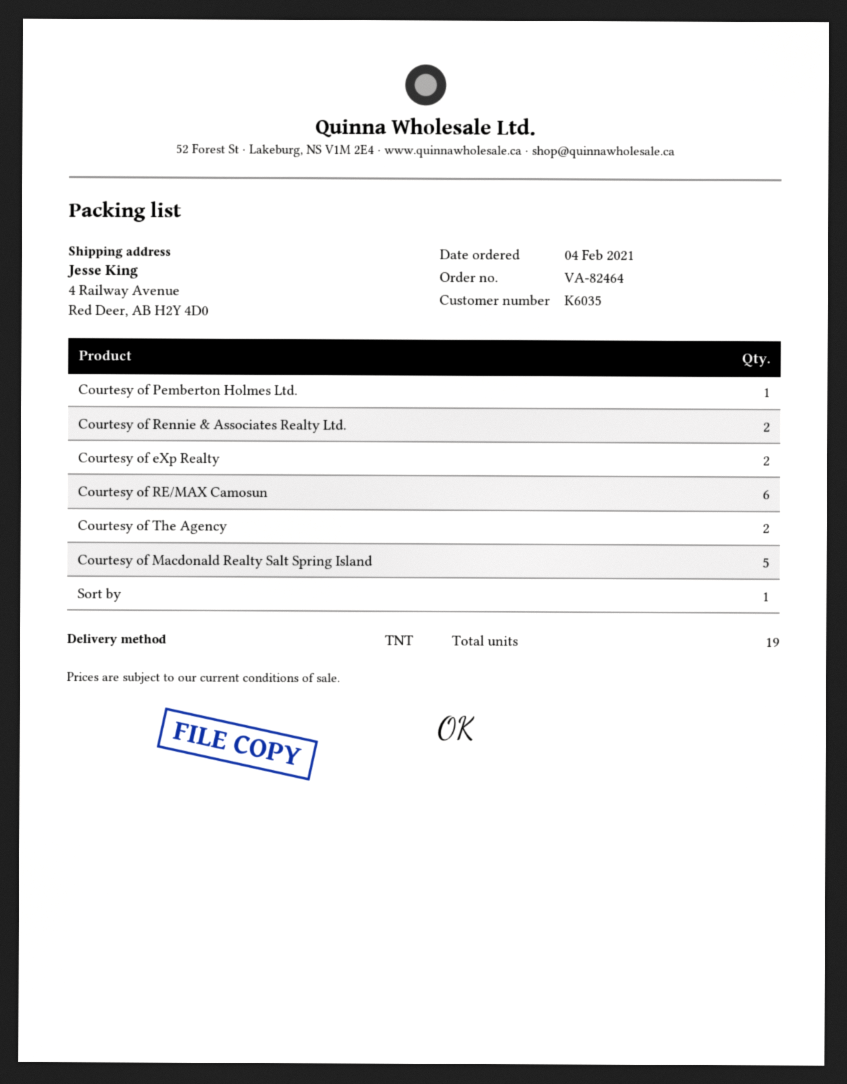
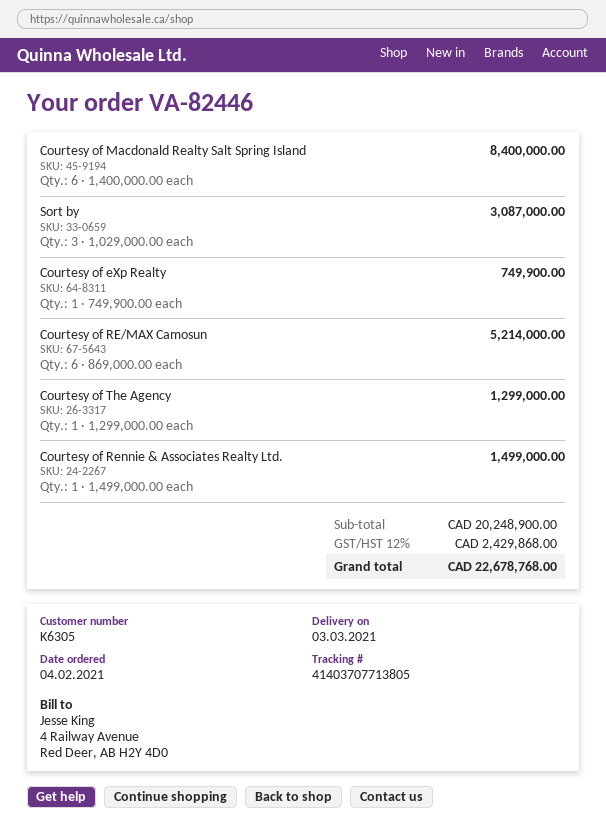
order number: VA-82464 -> VA-82446
customer number: K6035 -> K6305
Courtesy of Pemberton Holmes Ltd.: 1 -> none
Courtesy of Rennie & Associates Realty Ltd.: 2 -> 1
Courtesy of eXp Realty: 2 -> 1
Courtesy of The Agency: 2 -> 1
Courtesy of Macdonald Realty Salt Spring Island: 5 -> 6
Sort by: 1 -> 3

